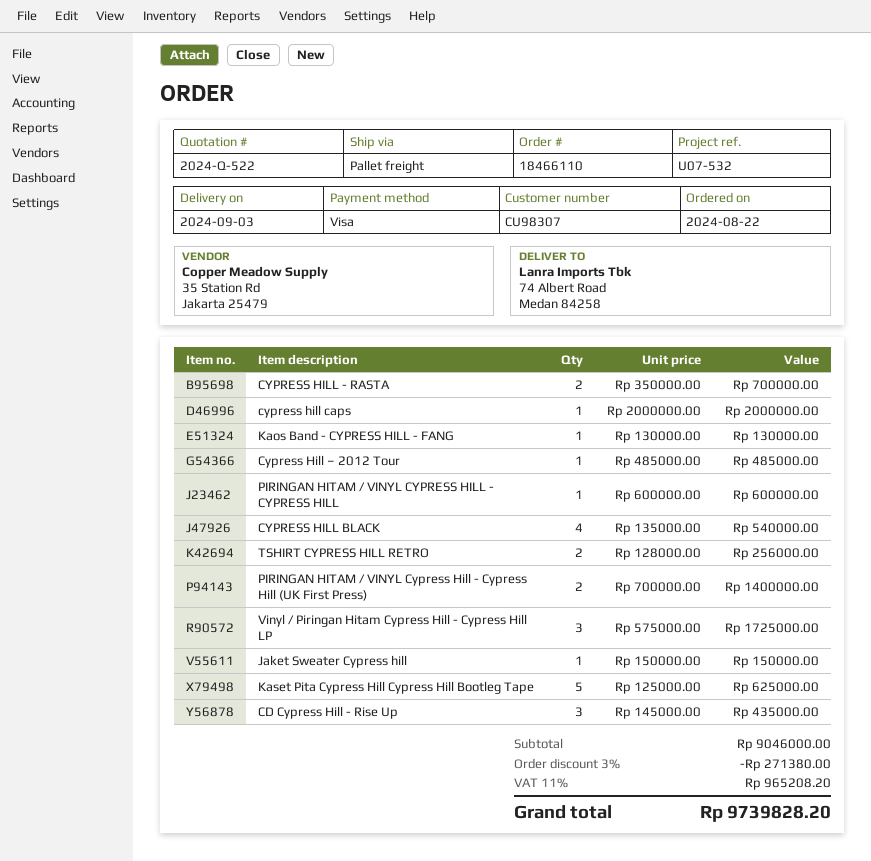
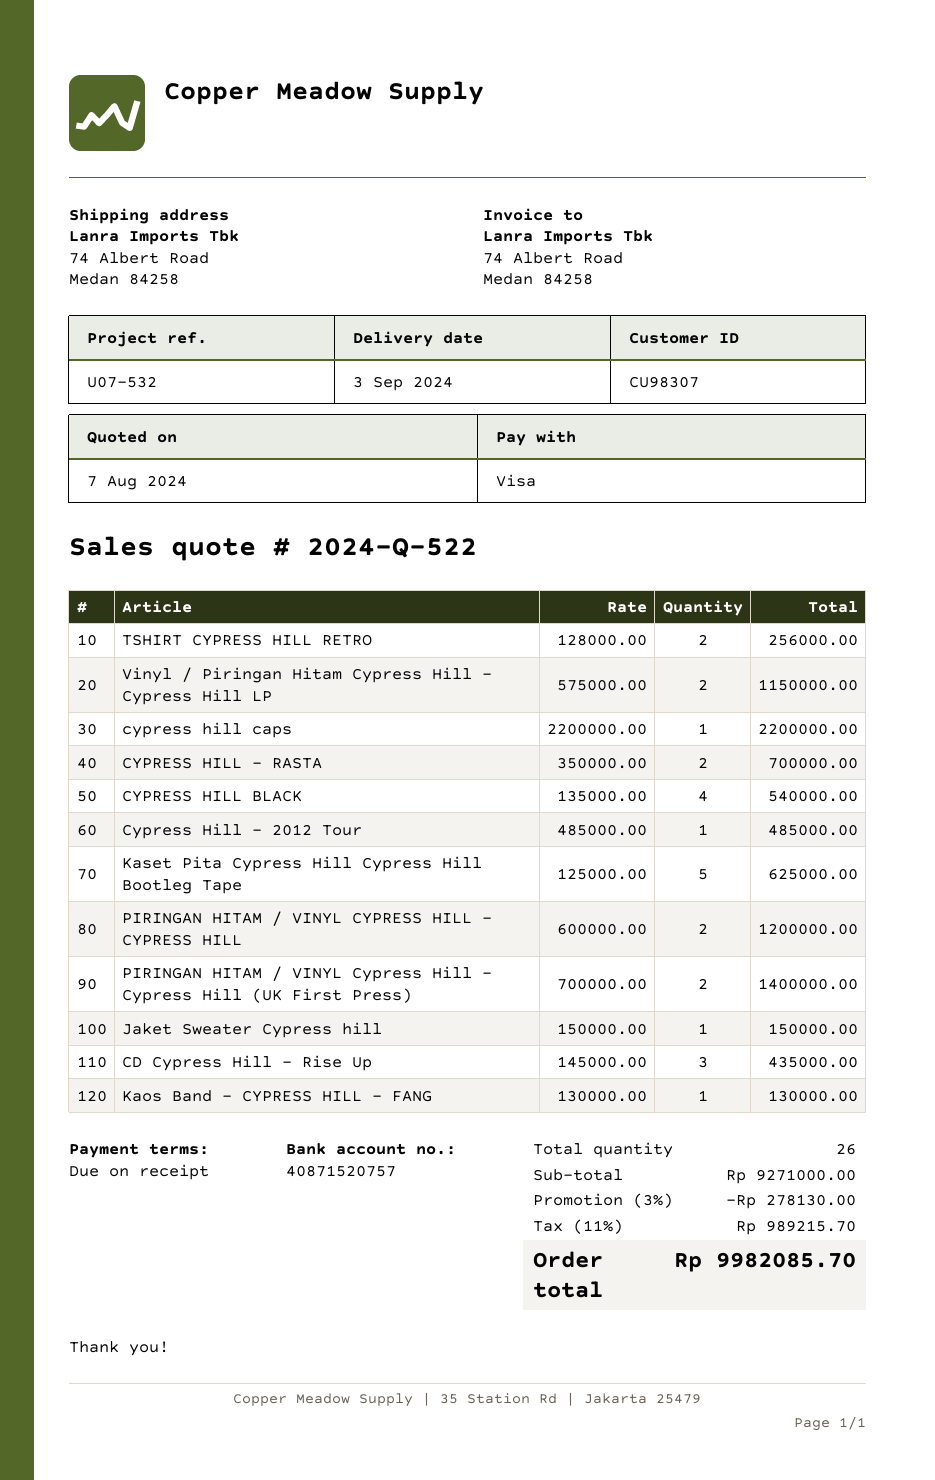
cypress hill caps: 1 x 2000000.00 = 2000000.00 -> 1 x 2200000.00 = 2200000.00
PIRINGAN HITAM / VINYL CYPRESS HILL - CYPRESS HILL: 1 x 600000.00 = 600000.00 -> 2 x 600000.00 = 1200000.00
Vinyl / Piringan Hitam Cypress Hill - Cypress Hill LP: 3 x 575000.00 = 1725000.00 -> 2 x 575000.00 = 1150000.00
subtotal: 9046000.00 -> 9271000.00
discount: 3% = 271380.00 -> 3% = 278130.00
tax: 11% = 965208.20 -> 11% = 989215.70
total: 9739828.20 -> 9982085.70

